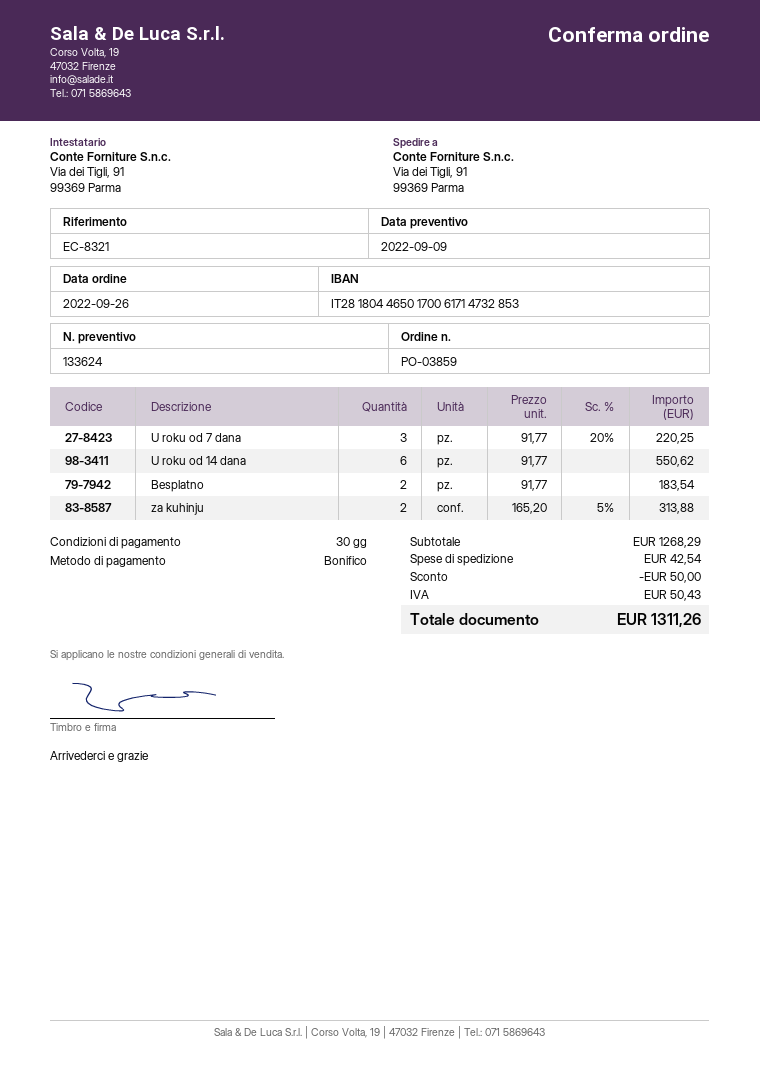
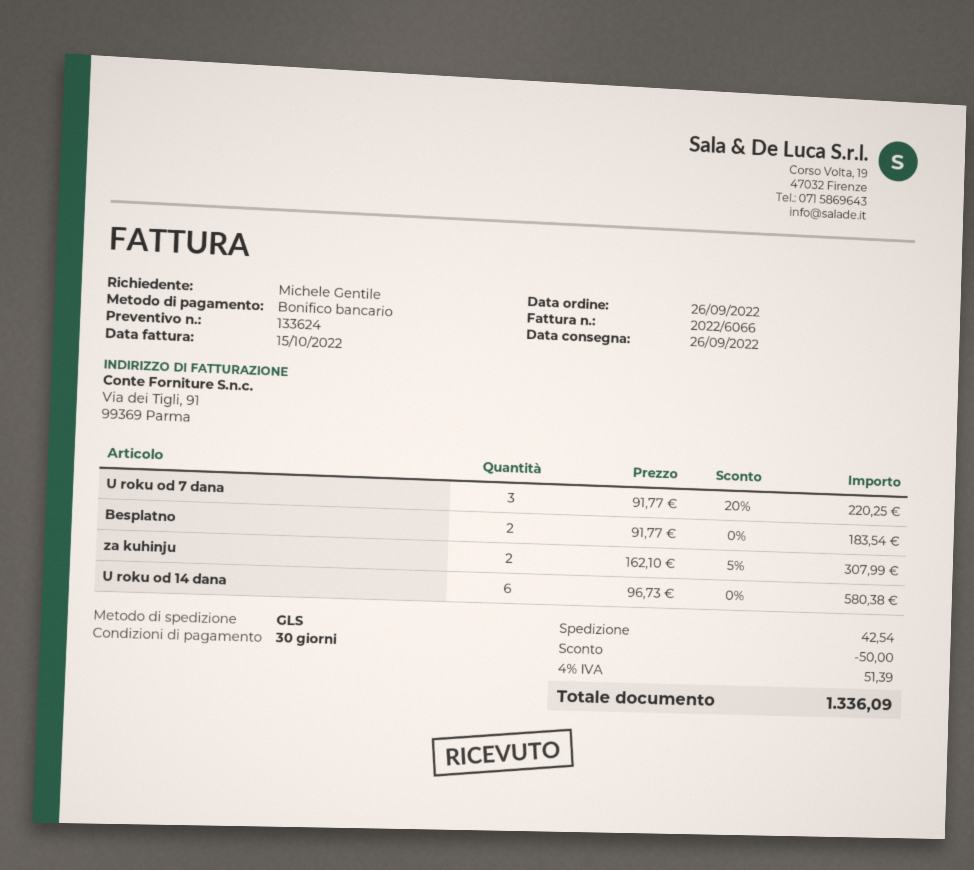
U roku od 14 dana: 6 x 91.77 = 550.62 -> 6 x 96.73 = 580.38
za kuhinju: 2 x 165.20 - 5% = 313.88 -> 2 x 162.10 - 5% = 307.99
tax: 50.43 -> 51.39
total: 1311.26 -> 1336.09

